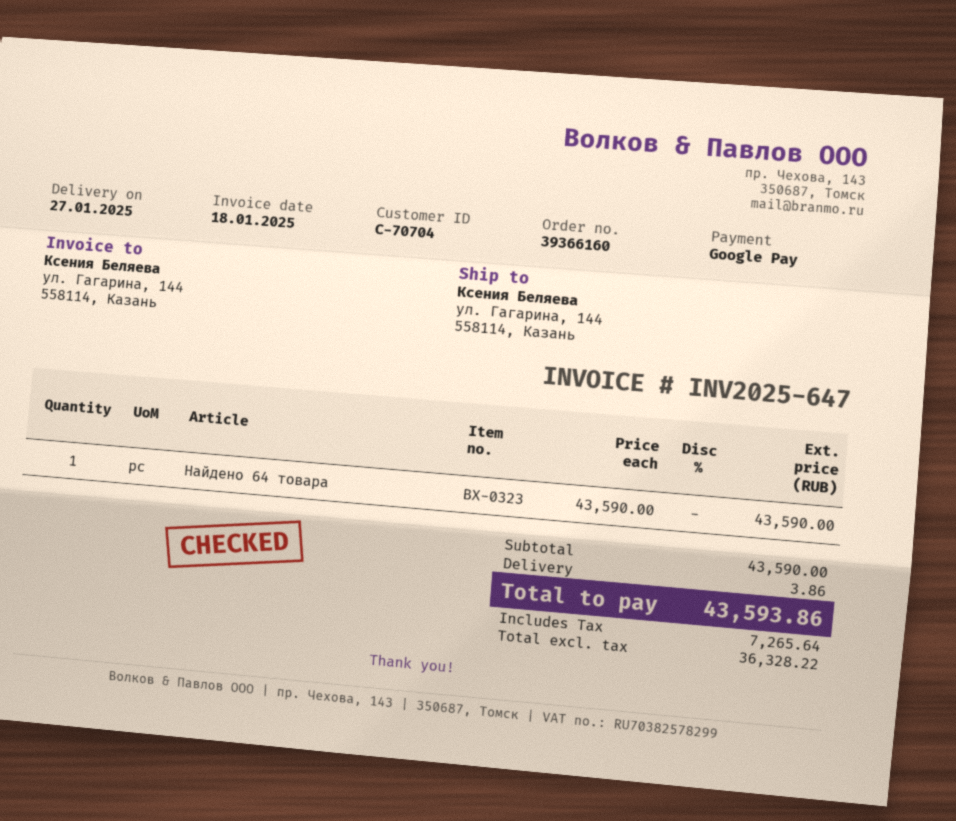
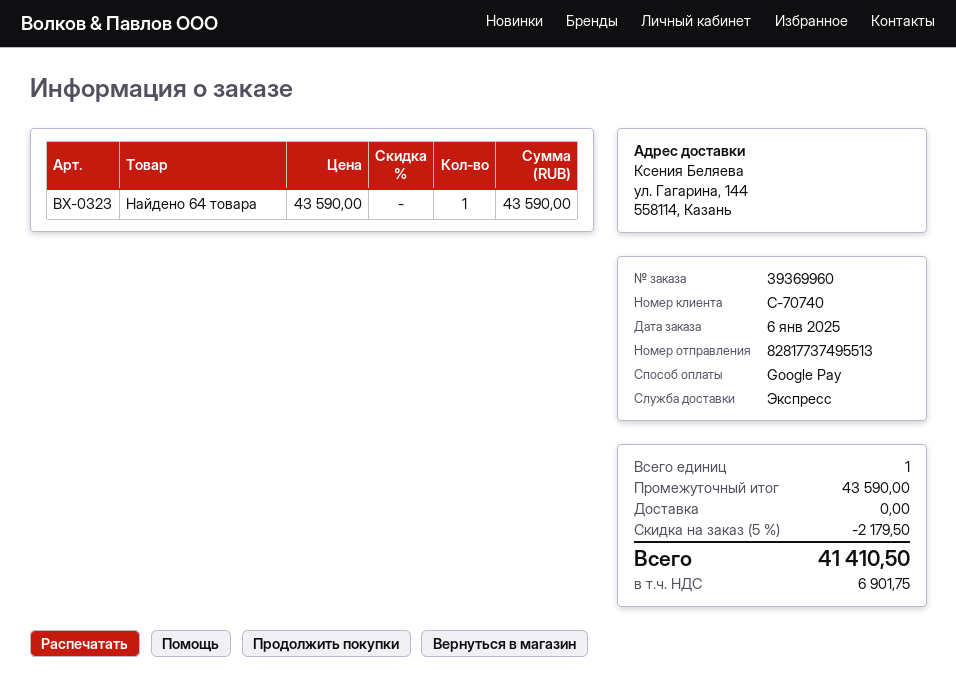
order number: 39366160 -> 39369960
customer number: C-70704 -> C-70740
discount: none -> 5% = 2179.50
shipping: 3.86 -> 0.00
tax: 7265.64 -> 6901.75
total: 43593.86 -> 41410.50

